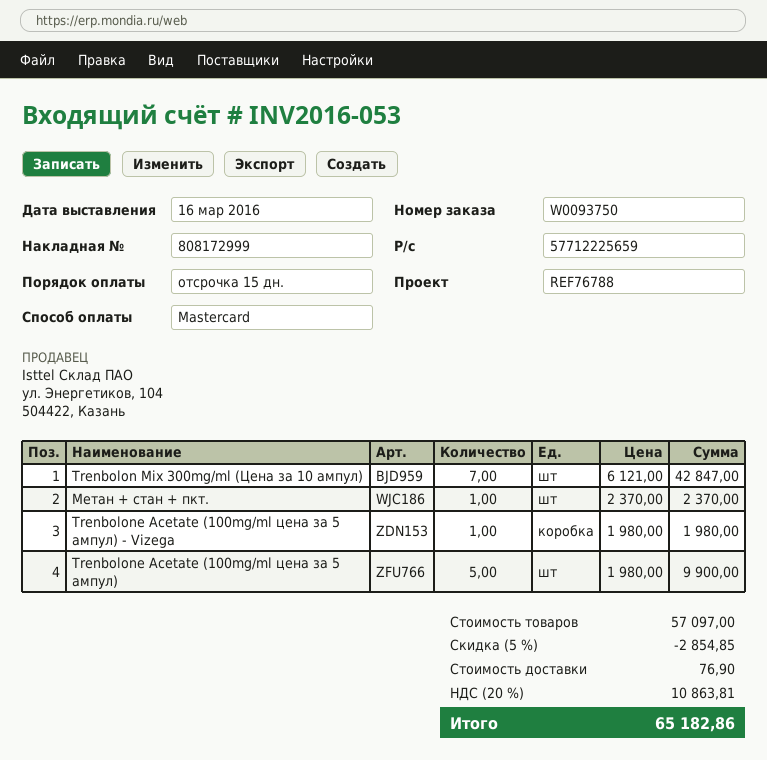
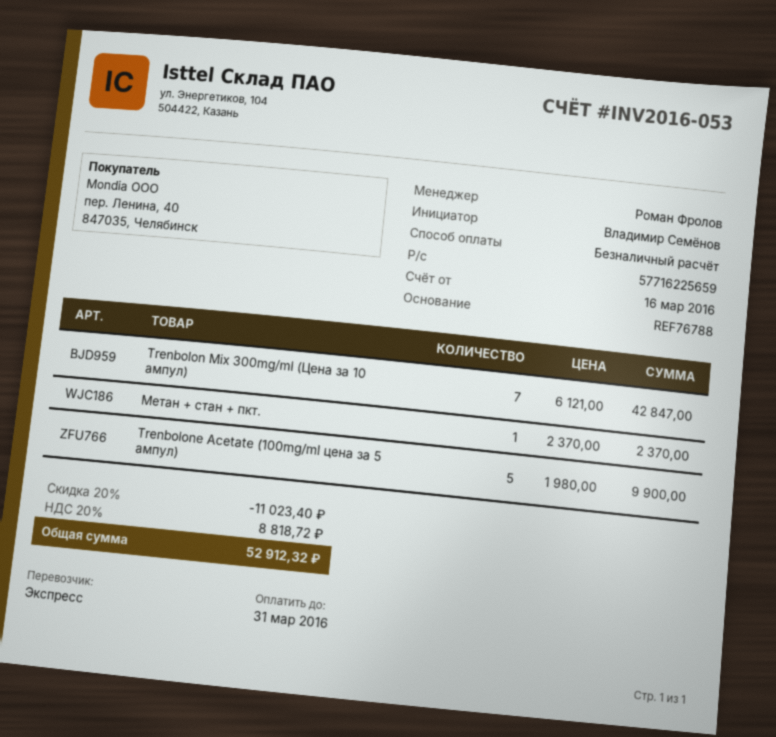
payment method: Mastercard -> bank transfer
bank account: 57712225659 -> 57716225659
Trenbolone Acetate (100mg/ml цена за 5 ампул) - Vizega: 1 x 1980.00 = 1980.00 -> none
discount: 5% = 2854.85 -> 20% = 11023.40
shipping: 76.90 -> none
tax: 20% = 10863.81 -> 20% = 8818.72
total: 65182.86 -> 52912.32

